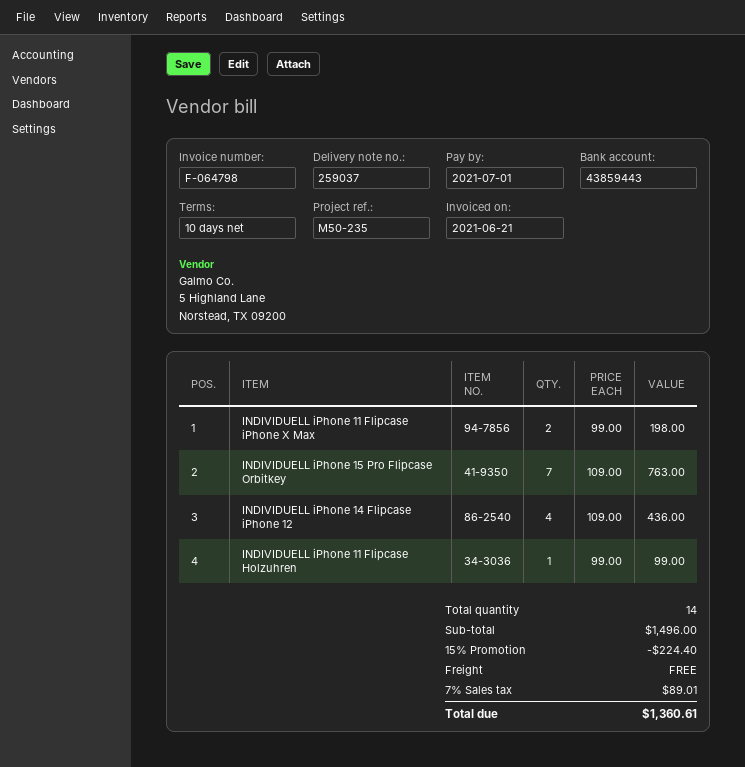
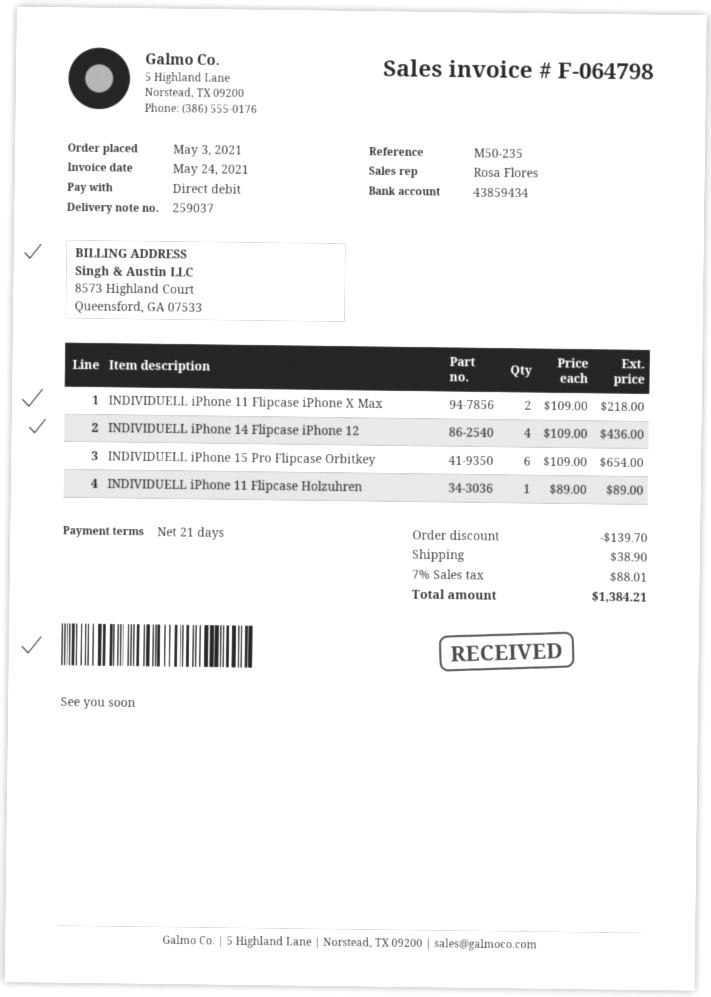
invoice date: 2021-06-21 -> 2021-05-24
payment terms: 10 days -> 21 days
bank account: 43859443 -> 43859434
INDIVIDUELL iPhone 11 Flipcase iPhone X Max: 2 x 99.00 = 198.00 -> 2 x 109.00 = 218.00
INDIVIDUELL iPhone 15 Pro Flipcase Orbitkey: 7 x 109.00 = 763.00 -> 6 x 109.00 = 654.00
INDIVIDUELL iPhone 11 Flipcase Holzuhren: 1 x 99.00 = 99.00 -> 1 x 89.00 = 89.00
discount: 224.40 -> 139.70
shipping: 0.00 -> 38.90
tax: 7% = 89.01 -> 7% = 88.01
total: 1360.61 -> 1384.21

